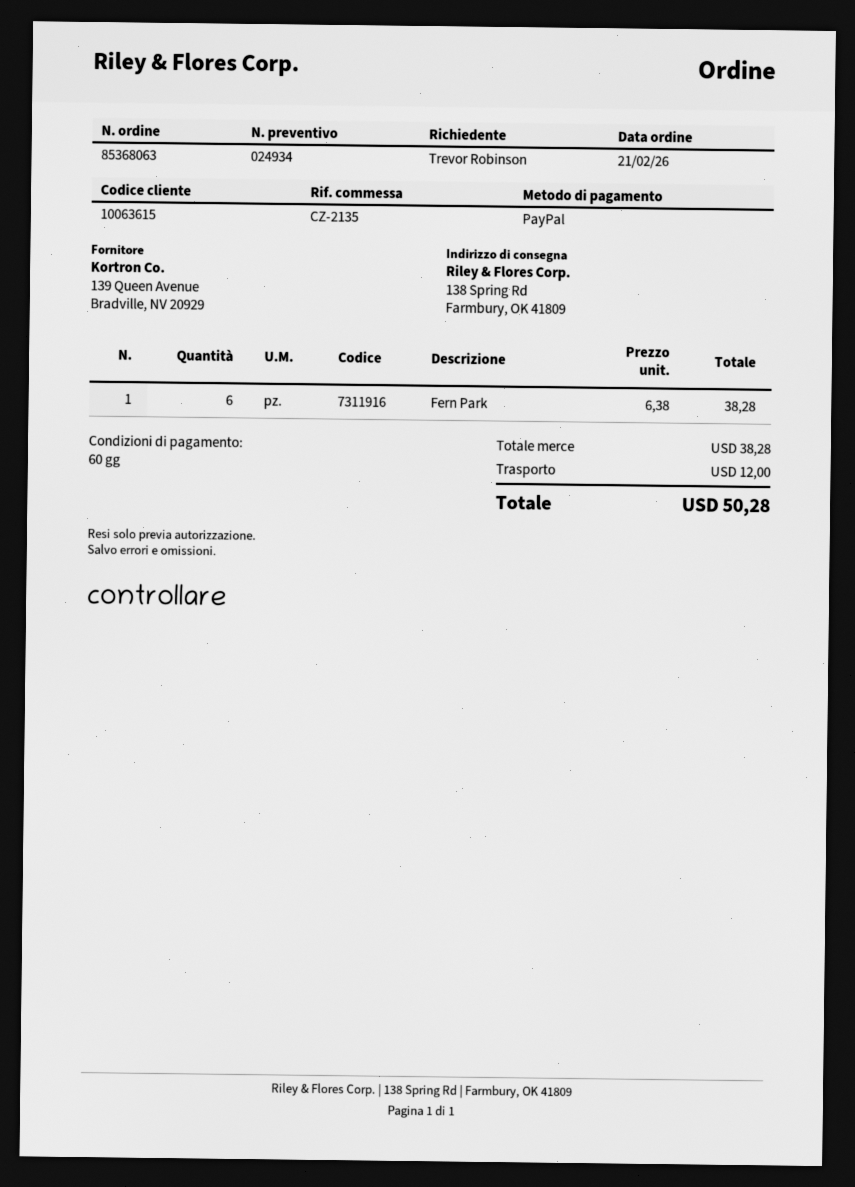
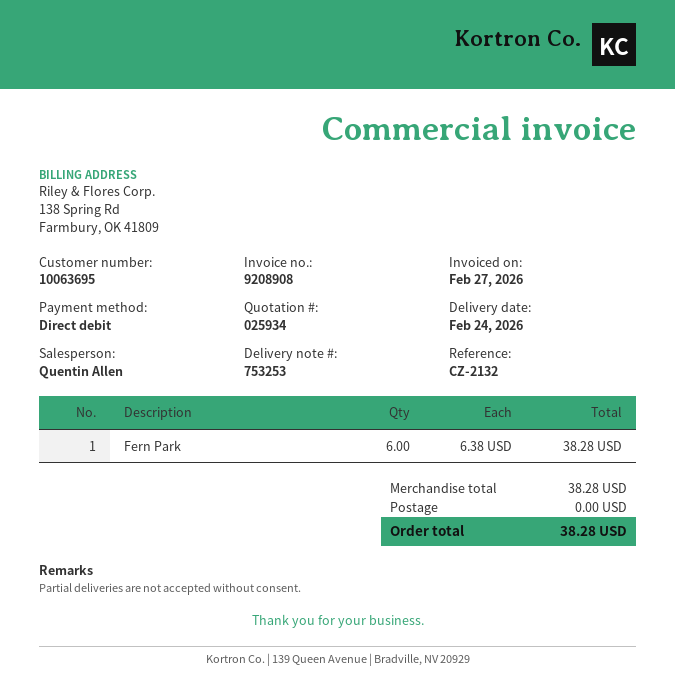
quote number: 024934 -> 025934
customer number: 10063615 -> 10063695
reference: CZ-2135 -> CZ-2132
payment method: PayPal -> direct debit
shipping: 12.00 -> 0.00
total: 50.28 -> 38.28

